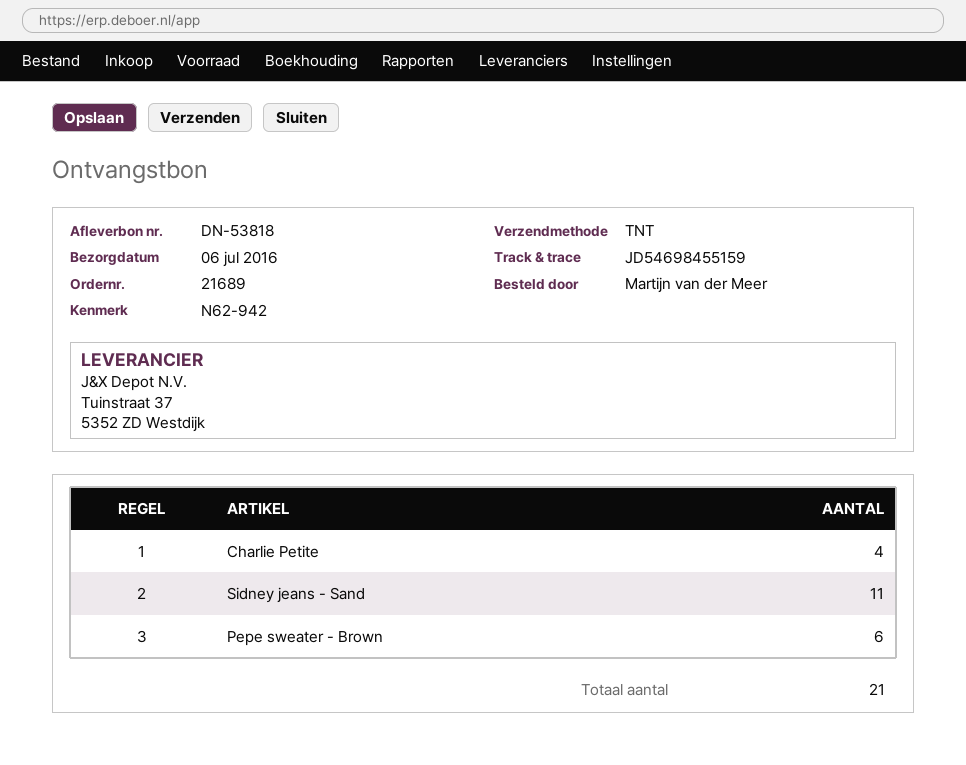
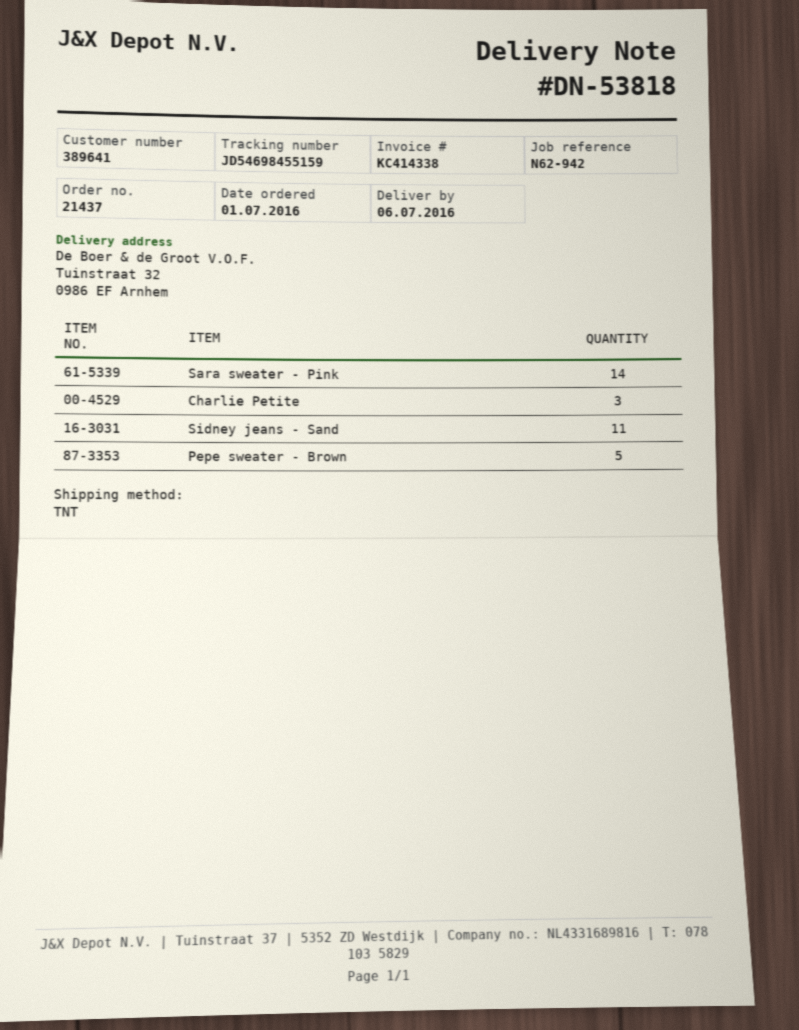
order number: 21689 -> 21437
Charlie Petite: 4 -> 3
Pepe sweater - Brown: 6 -> 5
Sara sweater - Pink: none -> 14

